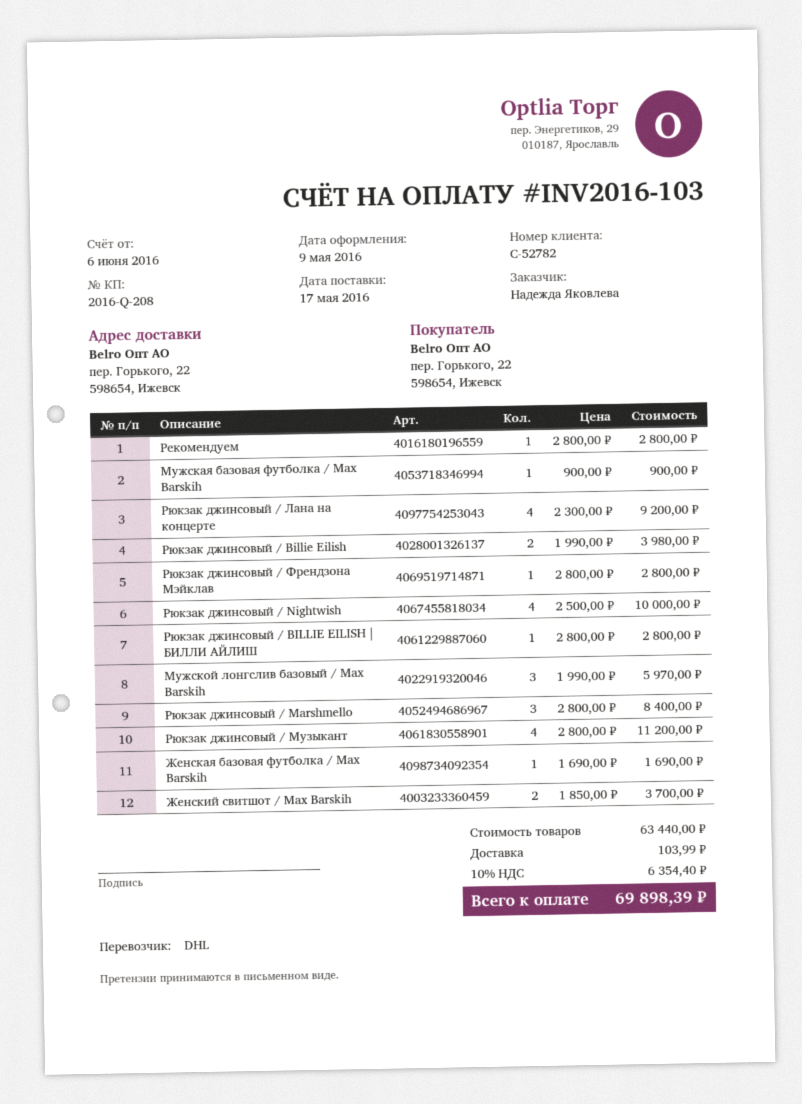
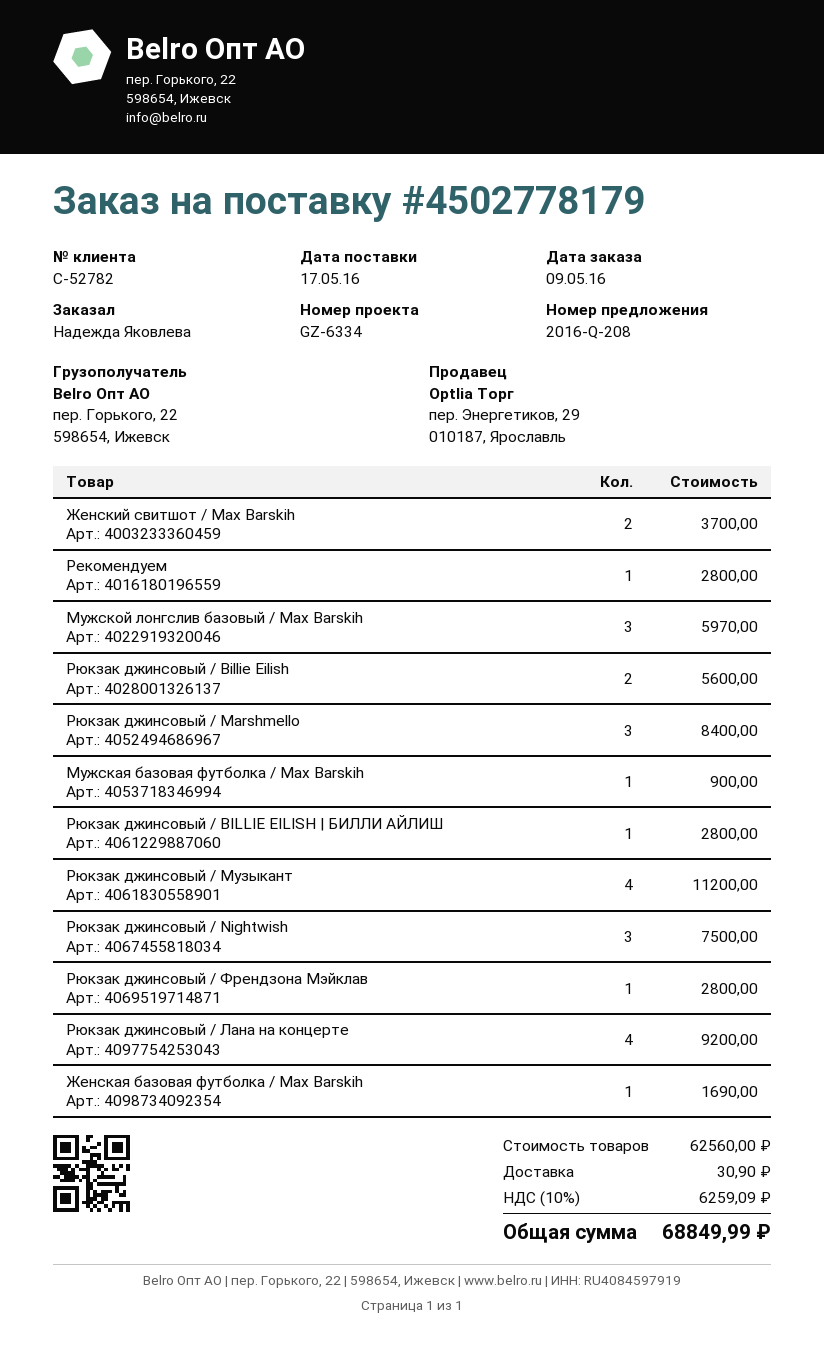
Рюкзак джинсовый / Billie Eilish: 2 for 3980.00 -> 2 for 5600.00
Рюкзак джинсовый / Nightwish: 4 for 10000.00 -> 3 for 7500.00
subtotal: 63440.00 -> 62560.00
shipping: 103.99 -> 30.90
tax: 10% = 6354.40 -> 10% = 6259.09
total: 69898.39 -> 68849.99

